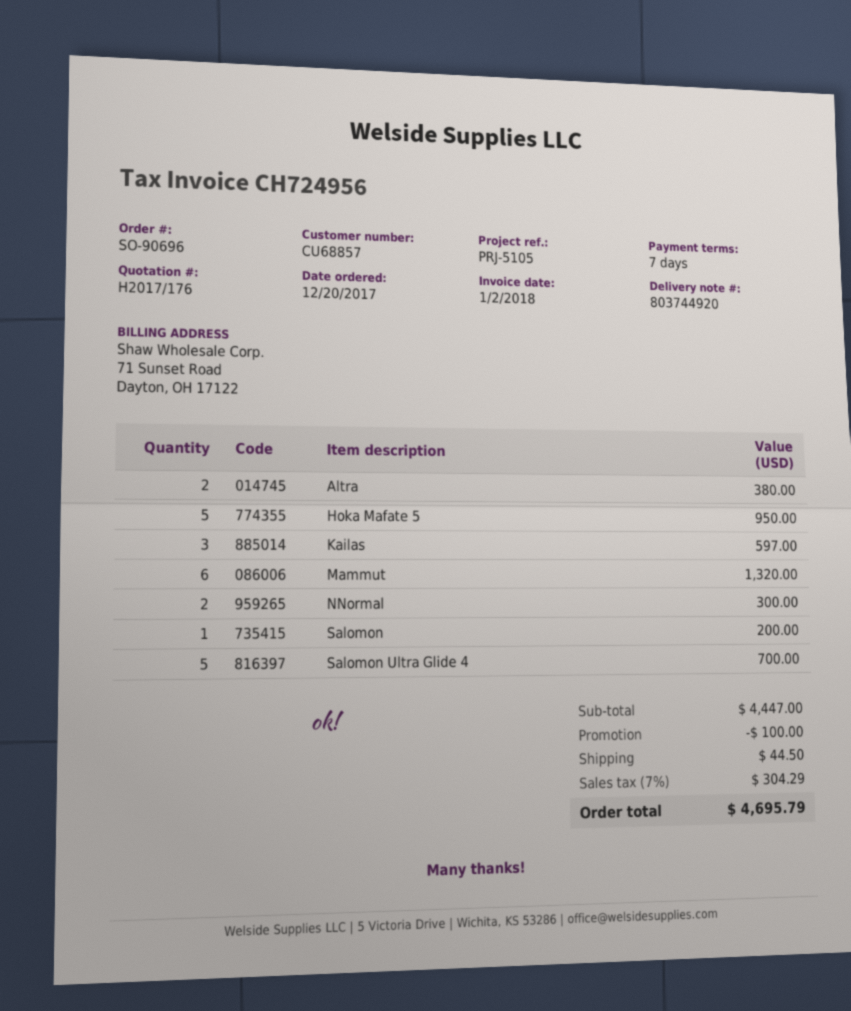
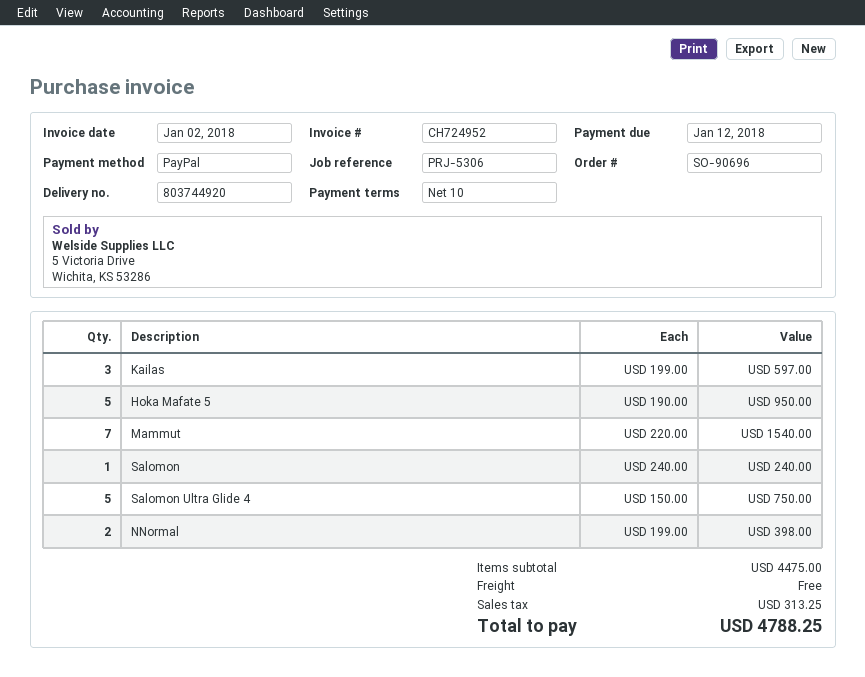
invoice number: CH724956 -> CH724952
payment terms: 7 days -> 10 days
reference: PRJ-5105 -> PRJ-5306
Altra: 2 for 380.00 -> none
Mammut: 6 for 1320.00 -> 7 for 1540.00
NNormal: 2 for 300.00 -> 2 for 398.00
Salomon: 1 for 200.00 -> 1 for 240.00
Salomon Ultra Glide 4: 5 for 700.00 -> 5 for 750.00
subtotal: 4447.00 -> 4475.00
discount: 100.00 -> none
shipping: 44.50 -> 0.00
tax: 304.29 -> 313.25
total: 4695.79 -> 4788.25

